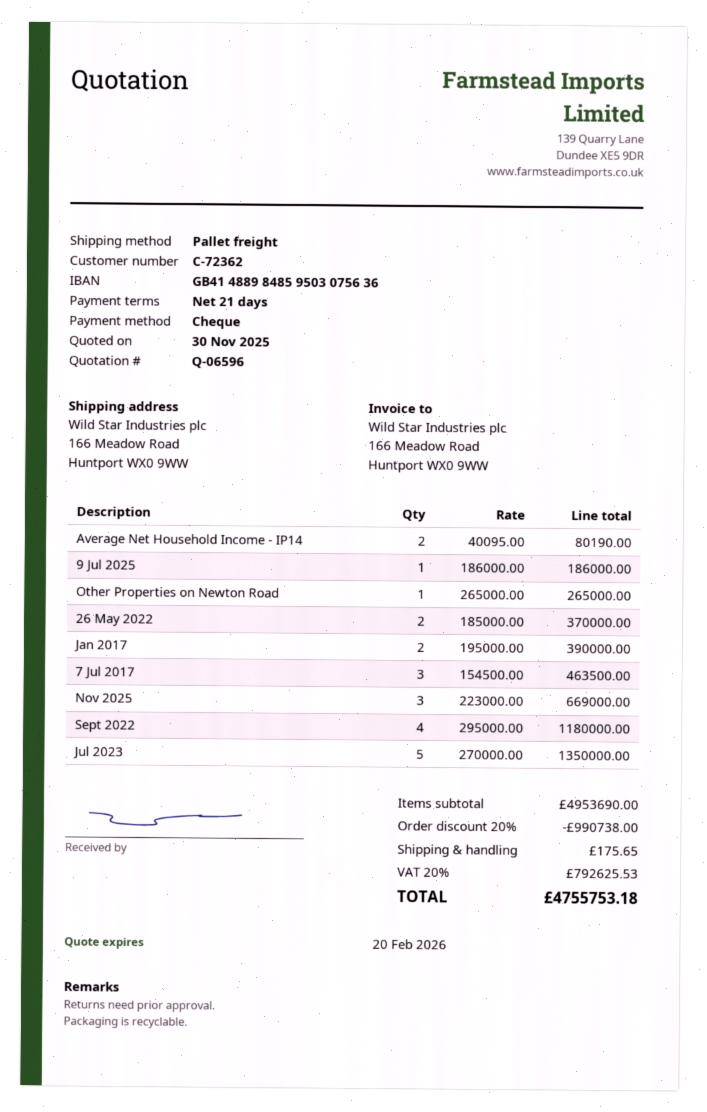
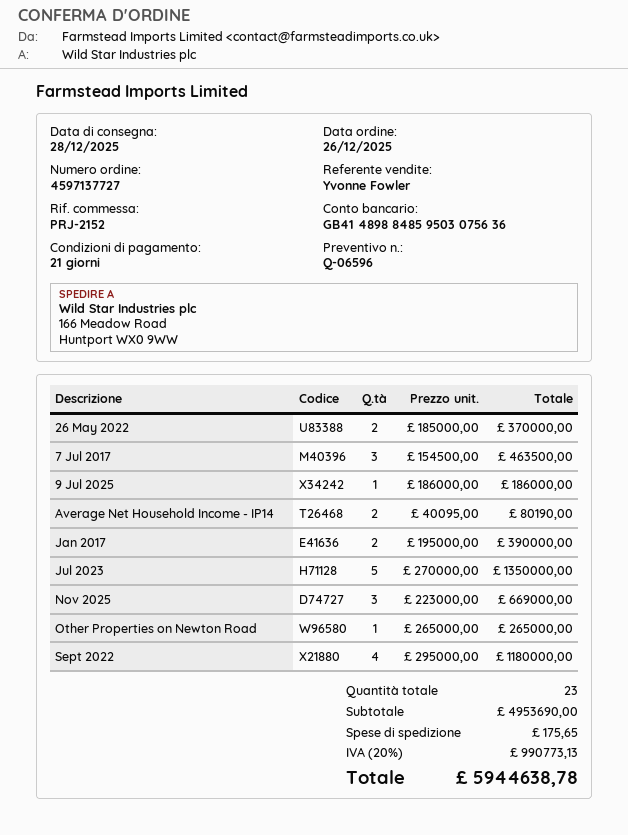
bank account: GB41488984859503075636 -> GB41489884859503075636
discount: 20% = 990738.00 -> none
tax: 20% = 792625.53 -> 20% = 990773.13
total: 4755753.18 -> 5944638.78

